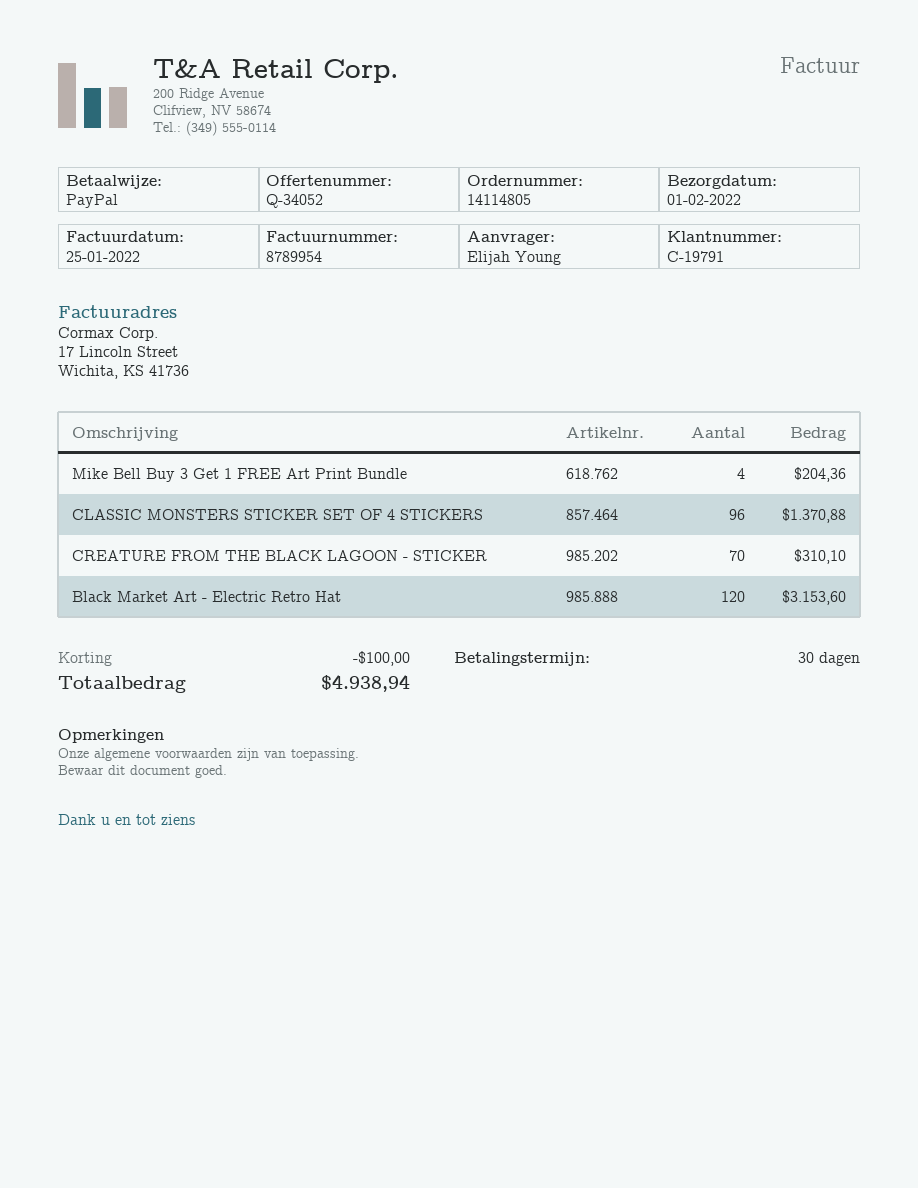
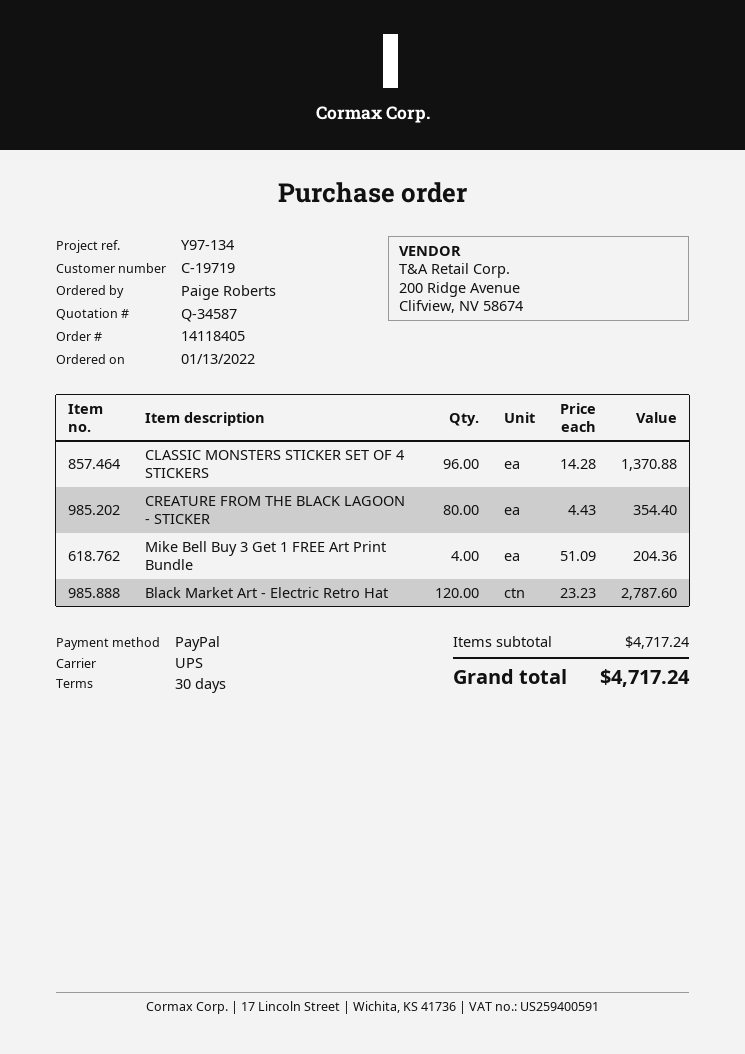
quote number: Q-34052 -> Q-34587
order number: 14114805 -> 14118405
customer number: C-19791 -> C-19719
ordered by: Elijah Young -> Paige Roberts
CREATURE FROM THE BLACK LAGOON - STICKER: 70 for 310.10 -> 80 for 354.40
Black Market Art - Electric Retro Hat: 120 for 3153.60 -> 120 for 2787.60
discount: 100.00 -> none
total: 4938.94 -> 4717.24

